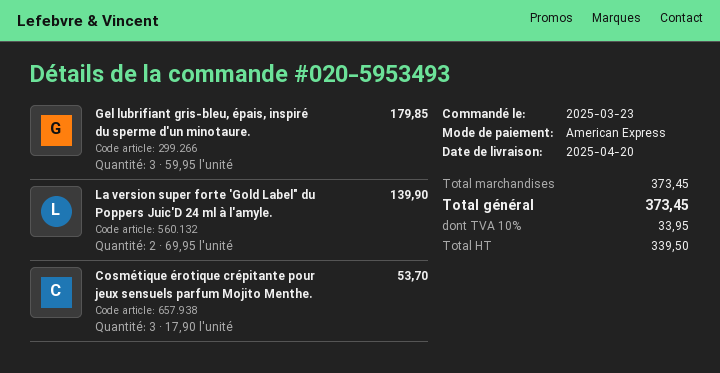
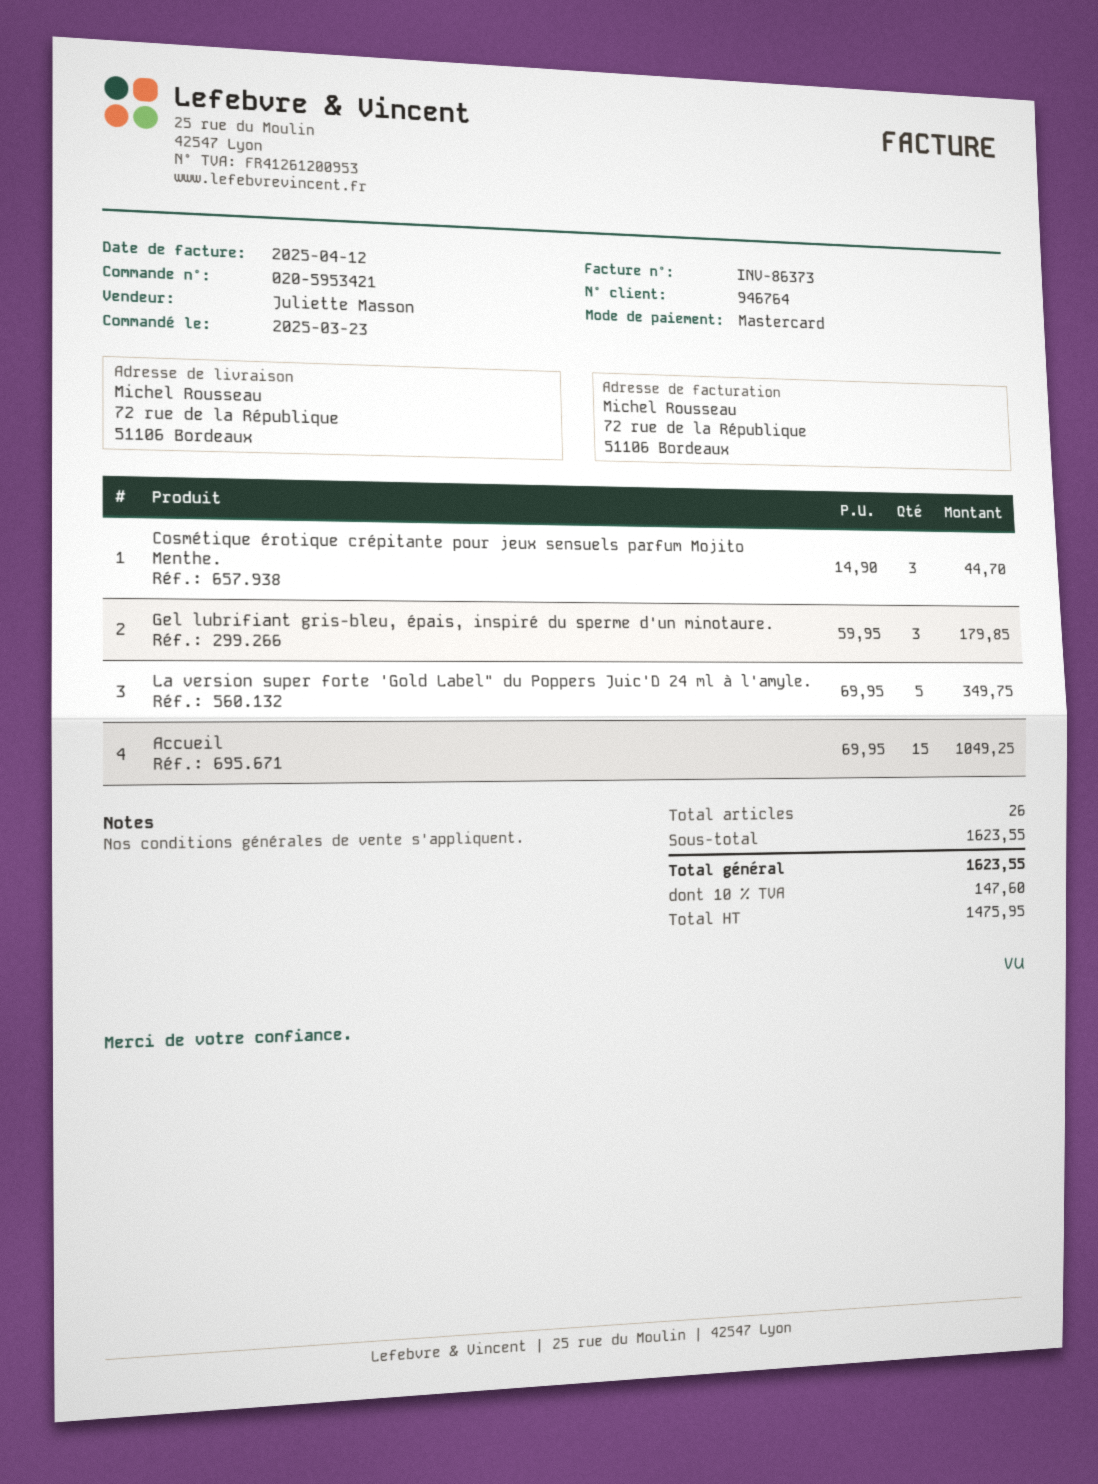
order number: 020-5953493 -> 020-5953421
payment method: American Express -> Mastercard
La version super forte 'Gold Label" du Poppers Juic'D 24 ml à l'amyle.: 2 x 69.95 = 139.90 -> 5 x 69.95 = 349.75
Cosmétique érotique crépitante pour jeux sensuels parfum Mojito Menthe.: 3 x 17.90 = 53.70 -> 3 x 14.90 = 44.70
Accueil: none -> 15 x 69.95 = 1049.25
subtotal: 373.45 -> 1623.55
net: 339.50 -> 1475.95
tax: 10% = 33.95 -> 10% = 147.60
total: 373.45 -> 1623.55

